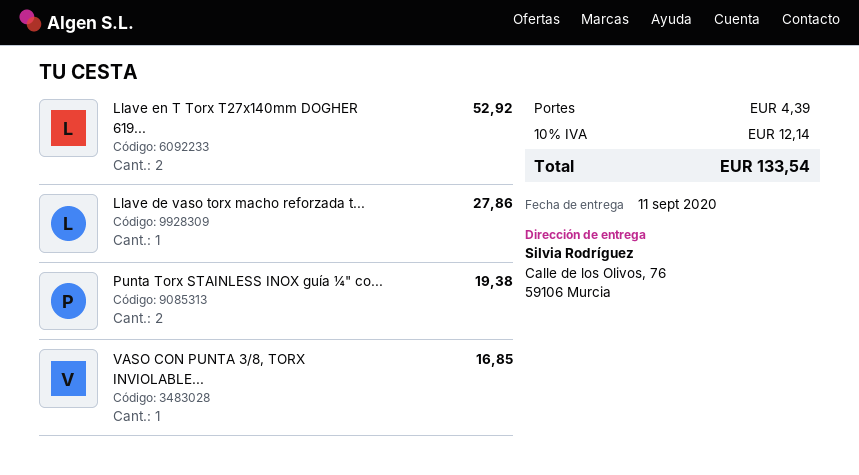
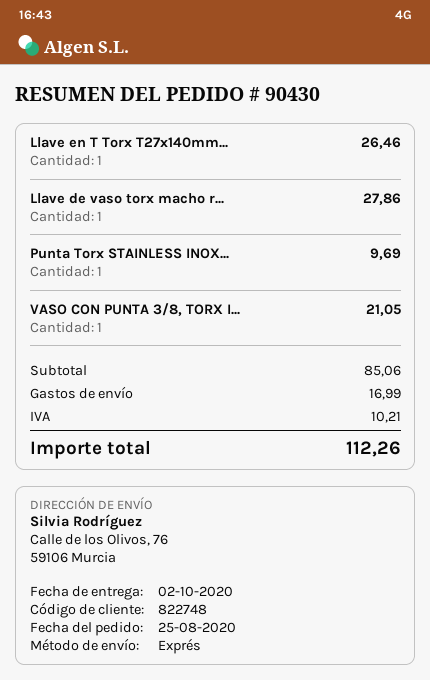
delivery date: 2020-09-11 -> 2020-10-02
Llave en T Torx T27x140mm DOGHER 619...: 2 for 52.92 -> 1 for 26.46
Punta Torx STAINLESS INOX guía ¼" co...: 2 for 19.38 -> 1 for 9.69
VASO CON PUNTA 3/8, TORX INVIOLABLE...: 1 for 16.85 -> 1 for 21.05
shipping: 4.39 -> 16.99
tax: 12.14 -> 10.21
total: 133.54 -> 112.26

